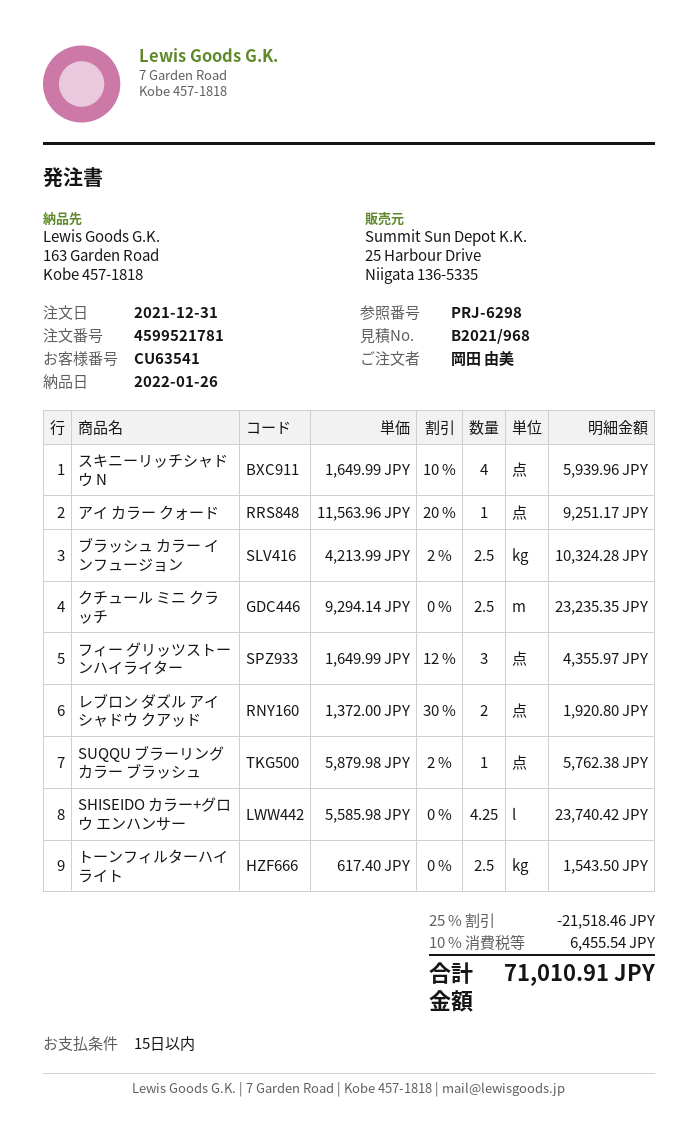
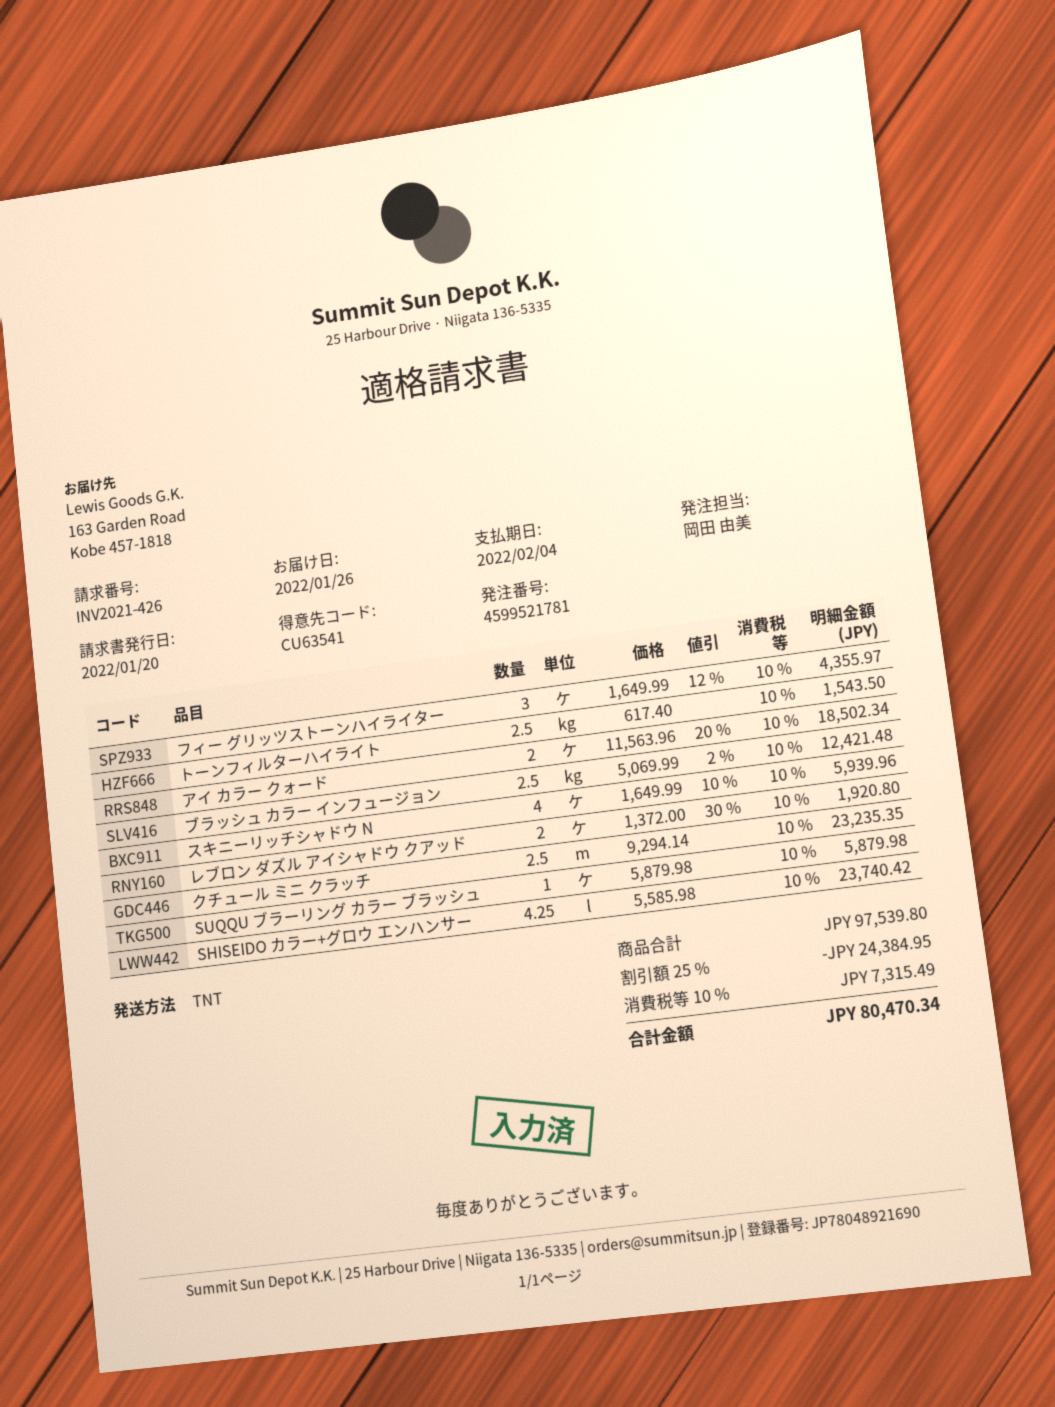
アイ カラー クォード: 1 x 11563.96 - 20% = 9251.17 -> 2 x 11563.96 - 20% = 18502.34
ブラッシュ カラー インフュージョン: 2.5 x 4213.99 - 2% = 10324.28 -> 2.5 x 5069.99 - 2% = 12421.48
SUQQU ブラーリング カラー ブラッシュ: 1 x 5879.98 - 2% = 5762.38 -> 1 x 5879.98 = 5879.98
discount: 25% = 21518.46 -> 25% = 24384.95
tax: 10% = 6455.54 -> 10% = 7315.49
total: 71010.91 -> 80470.34

